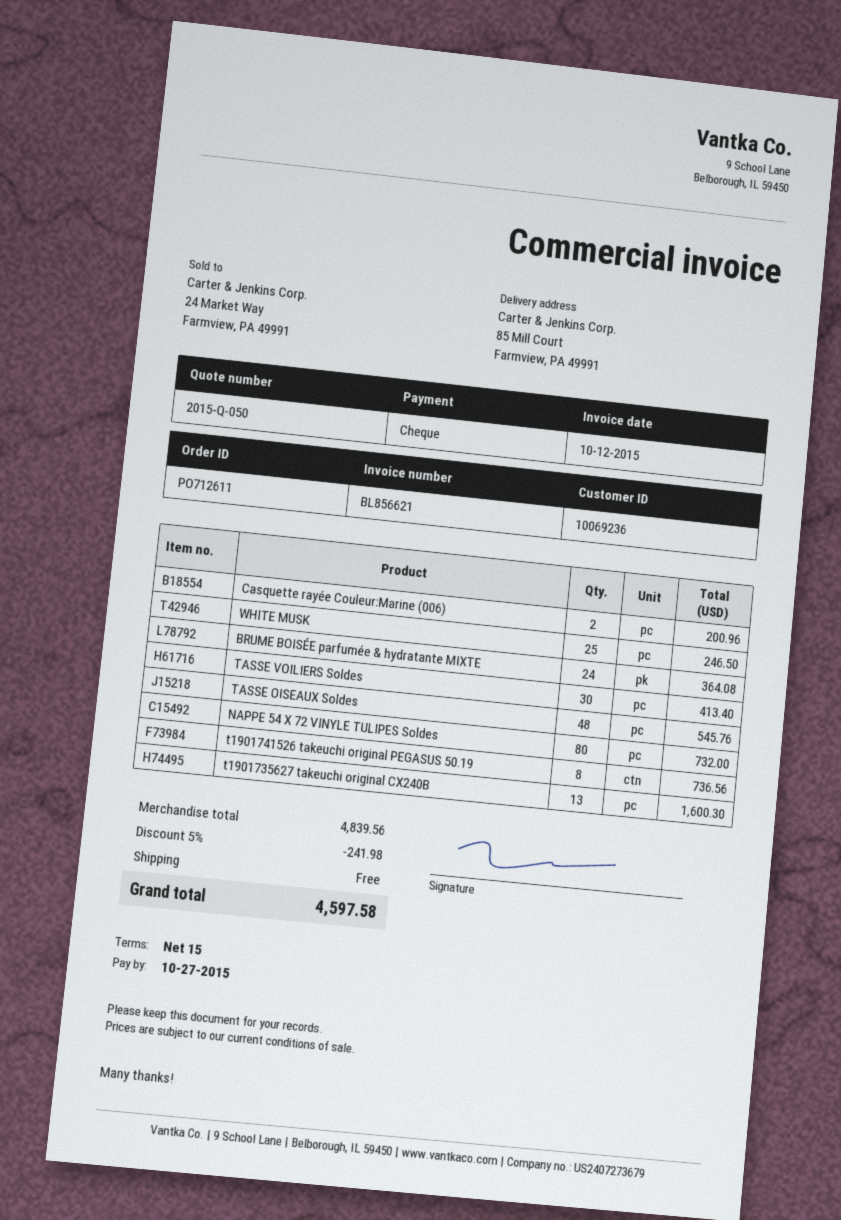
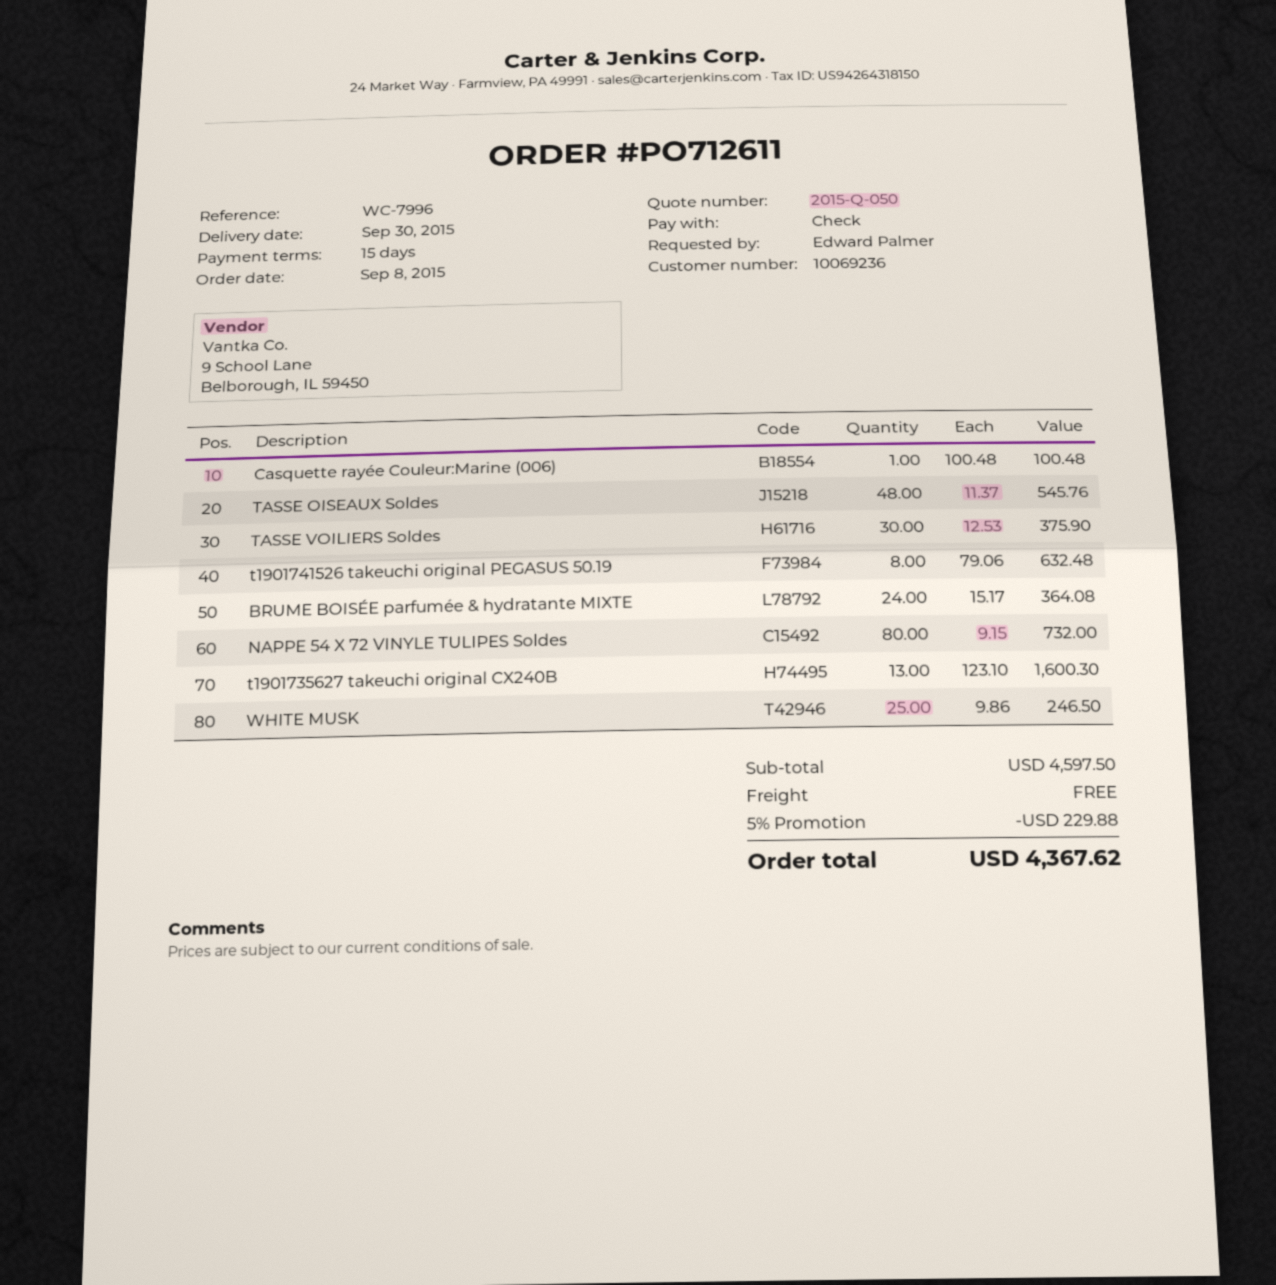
Casquette rayée Couleur:Marine (006): 2 for 200.96 -> 1 for 100.48
TASSE VOILIERS Soldes: 30 for 413.40 -> 30 for 375.90
t1901741526 takeuchi original PEGASUS 50.19: 8 for 736.56 -> 8 for 632.48
subtotal: 4839.56 -> 4597.50
discount: 5% = 241.98 -> 5% = 229.88
total: 4597.58 -> 4367.62

